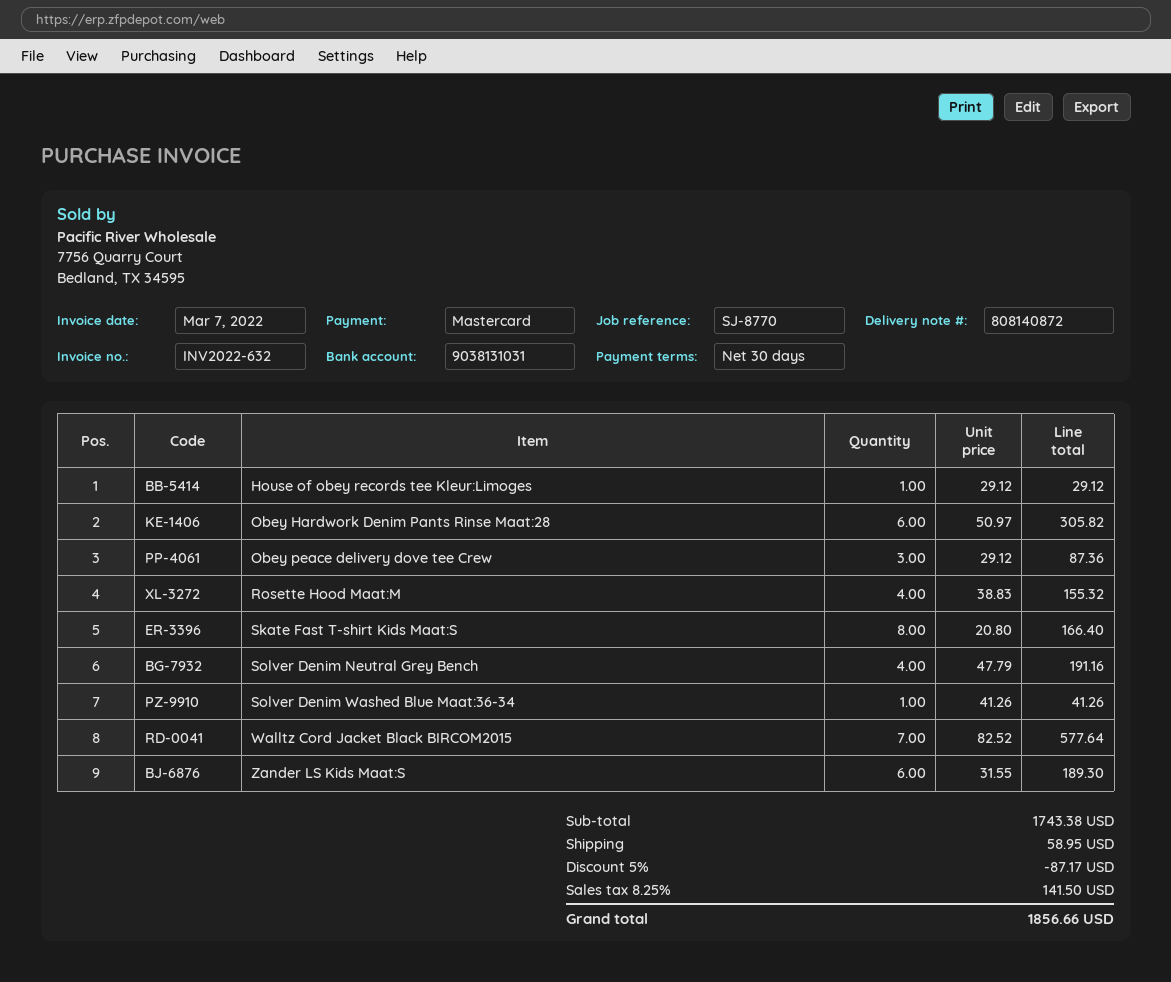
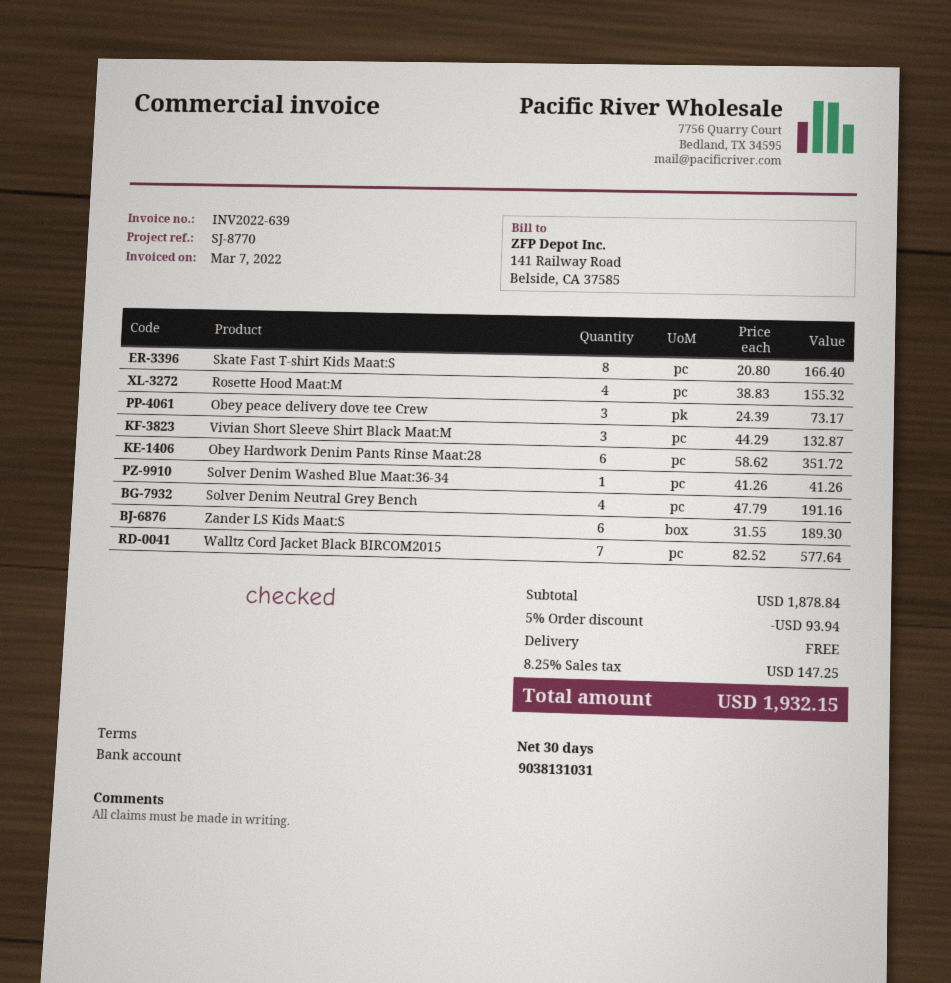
invoice number: INV2022-632 -> INV2022-639
House of obey records tee Kleur:Limoges: 1 x 29.12 = 29.12 -> none
Obey Hardwork Denim Pants Rinse Maat:28: 6 x 50.97 = 305.82 -> 6 x 58.62 = 351.72
Obey peace delivery dove tee Crew: 3 x 29.12 = 87.36 -> 3 x 24.39 = 73.17
Vivian Short Sleeve Shirt Black Maat:M: none -> 3 x 44.29 = 132.87
subtotal: 1743.38 -> 1878.84
discount: 5% = 87.17 -> 5% = 93.94
shipping: 58.95 -> 0.00
tax: 8.25% = 141.50 -> 8.25% = 147.25
total: 1856.66 -> 1932.15

